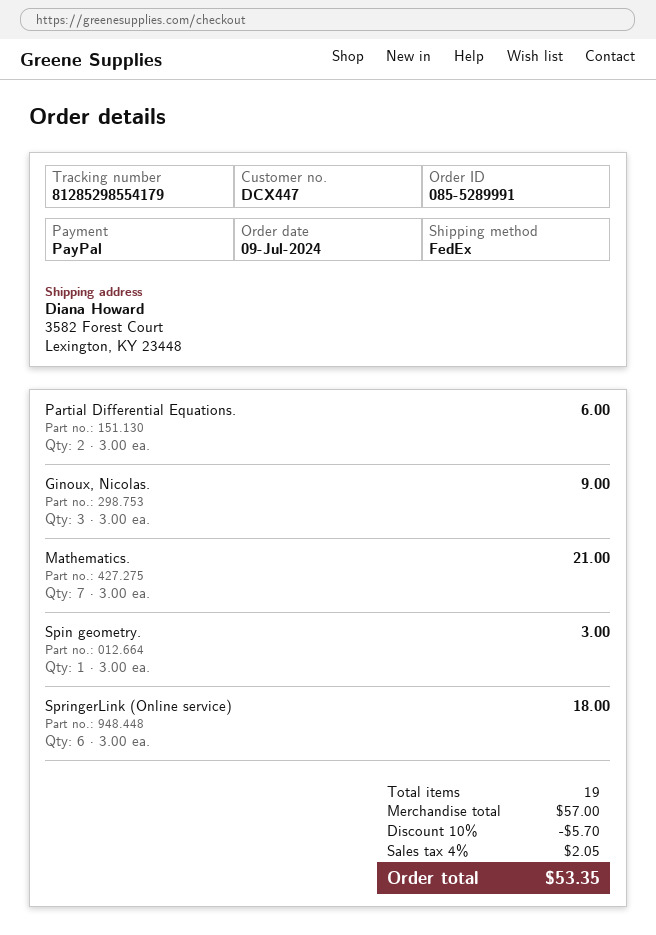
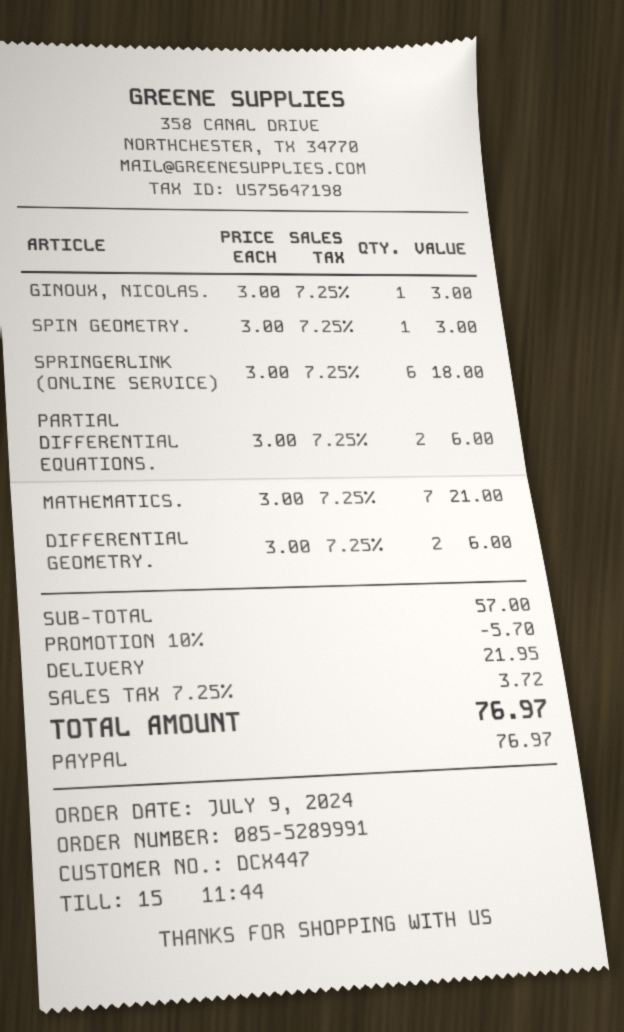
Ginoux, Nicolas.: 3 x 3.00 = 9.00 -> 1 x 3.00 = 3.00
DIFFERENTIAL GEOMETRY.: none -> 2 x 3.00 = 6.00
shipping: none -> 21.95
tax: 4% = 2.05 -> 7.25% = 3.72
total: 53.35 -> 76.97

